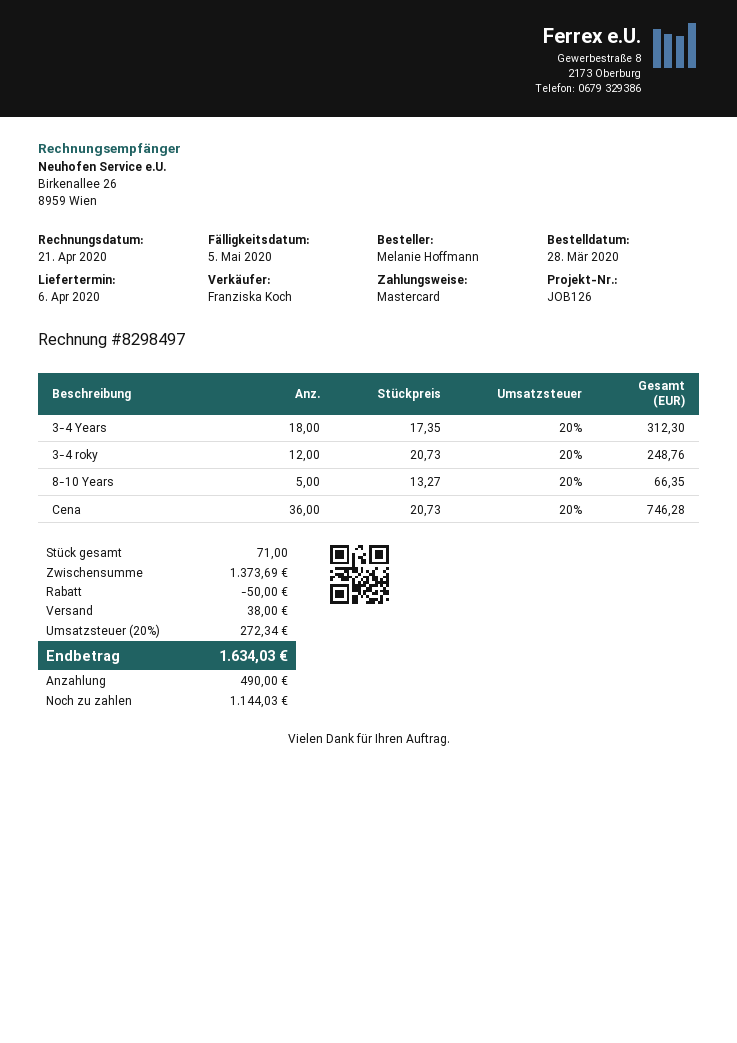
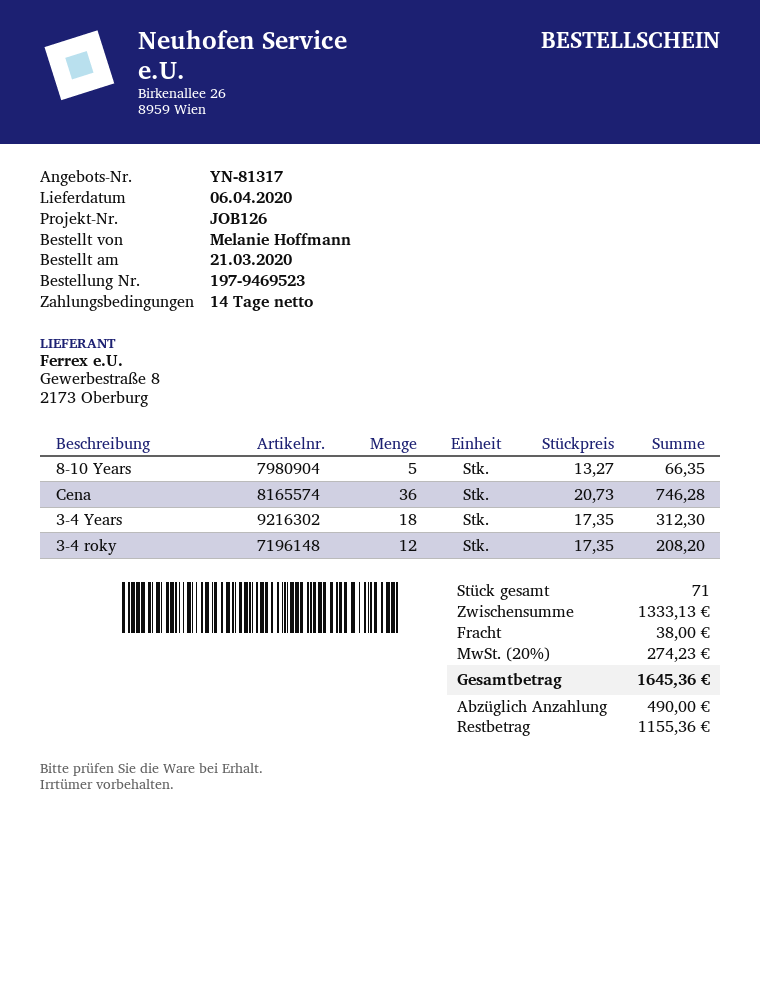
order date: 2020-03-28 -> 2020-03-21
3-4 roky: 12 x 20.73 = 248.76 -> 12 x 17.35 = 208.20
subtotal: 1373.69 -> 1333.13
discount: 50.00 -> none
tax: 20% = 272.34 -> 20% = 274.23
total: 1634.03 -> 1645.36
balance: 1144.03 -> 1155.36

